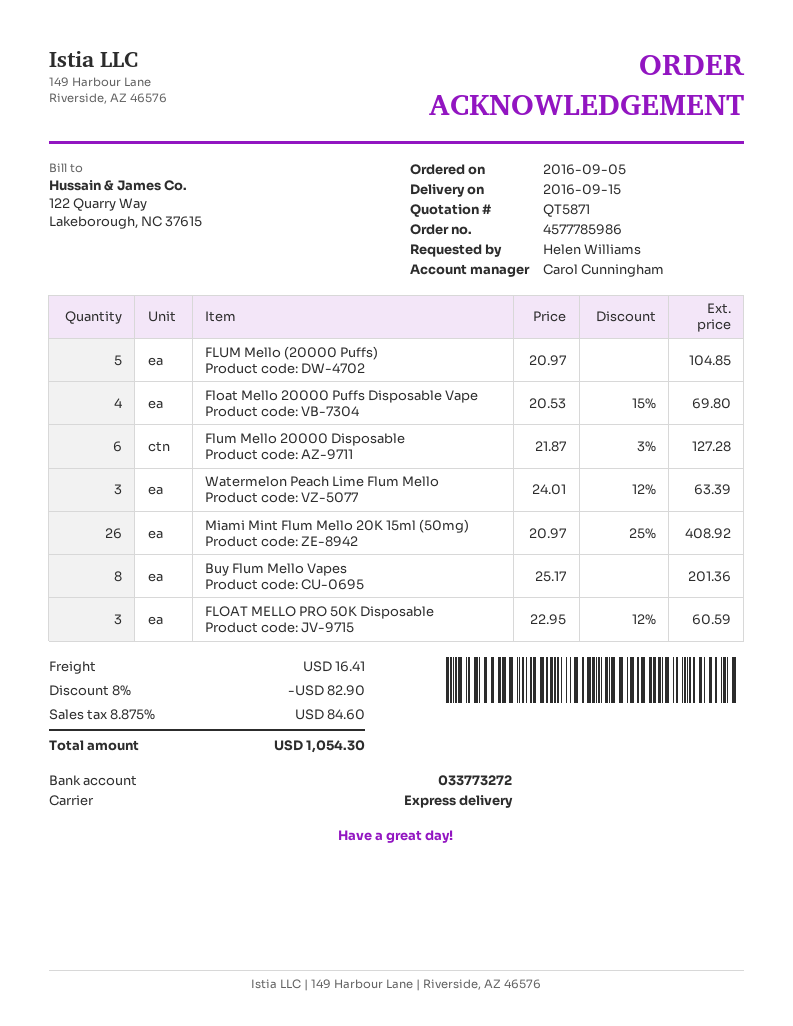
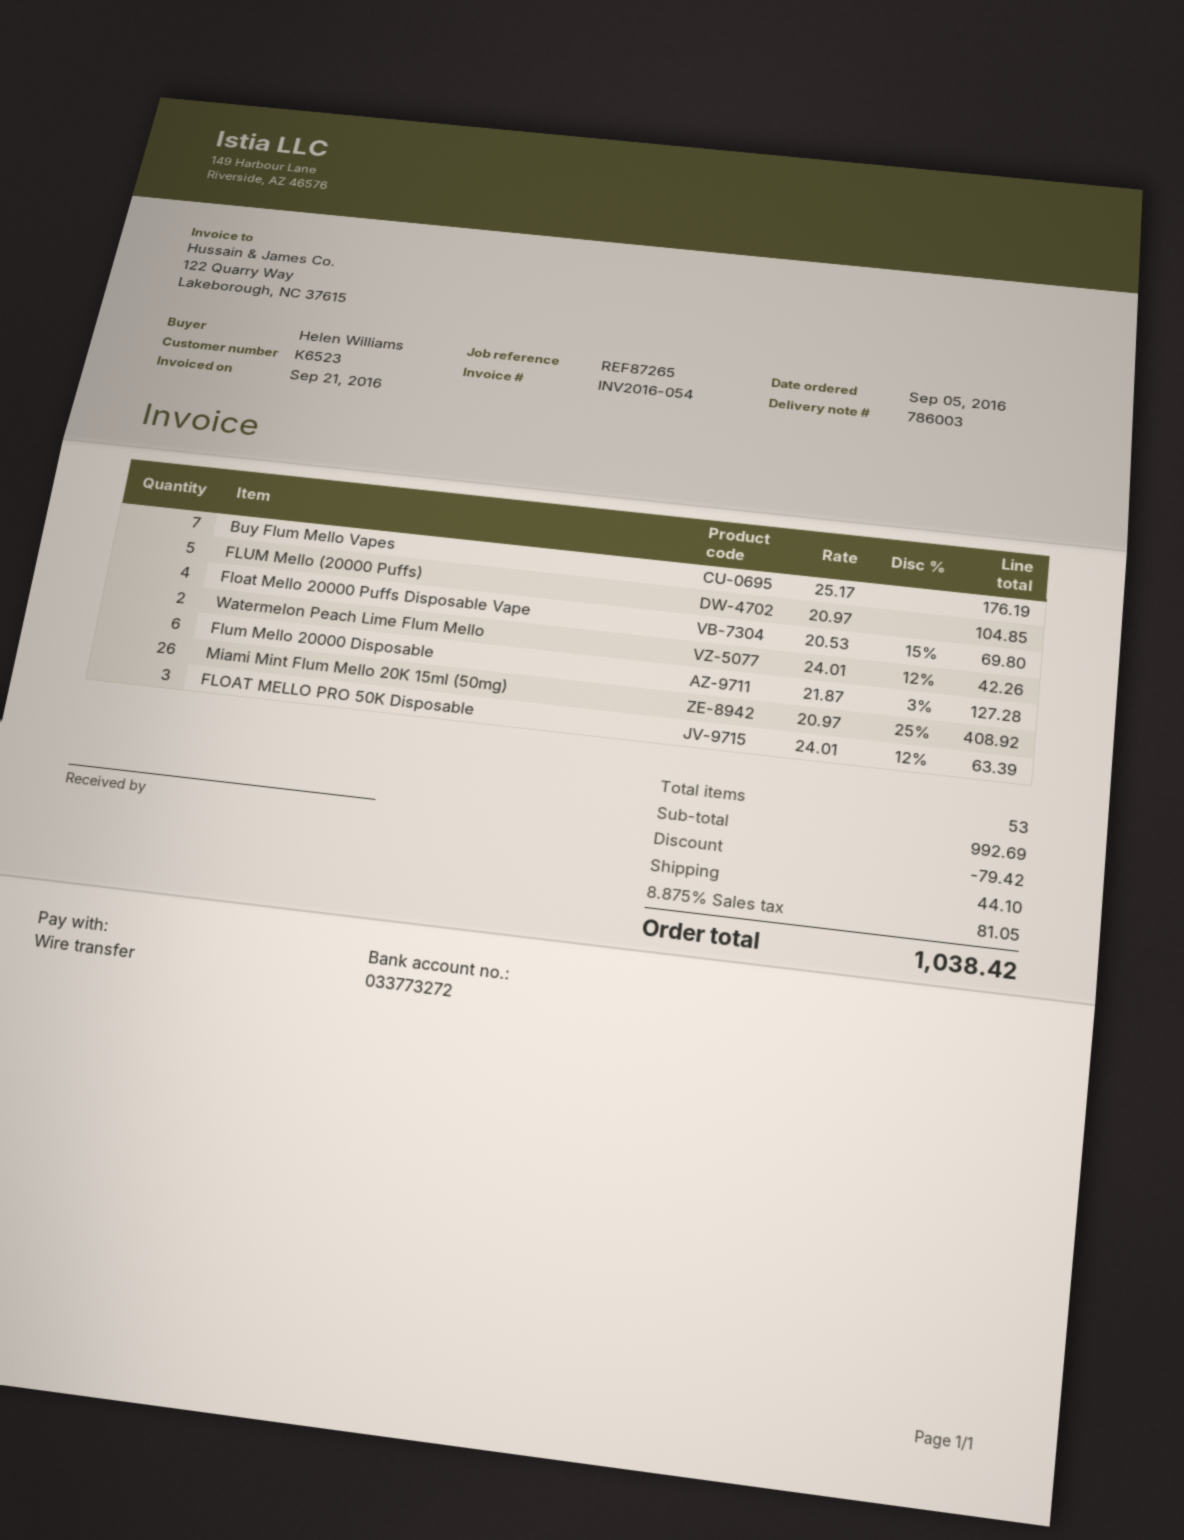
Watermelon Peach Lime Flum Mello: 3 x 24.01 - 12% = 63.39 -> 2 x 24.01 - 12% = 42.26
Buy Flum Mello Vapes: 8 x 25.17 = 201.36 -> 7 x 25.17 = 176.19
FLOAT MELLO PRO 50K Disposable: 3 x 22.95 - 12% = 60.59 -> 3 x 24.01 - 12% = 63.39
discount: 82.90 -> 79.42
shipping: 16.41 -> 44.10
tax: 8.875% = 84.60 -> 8.875% = 81.05
total: 1054.30 -> 1038.42

